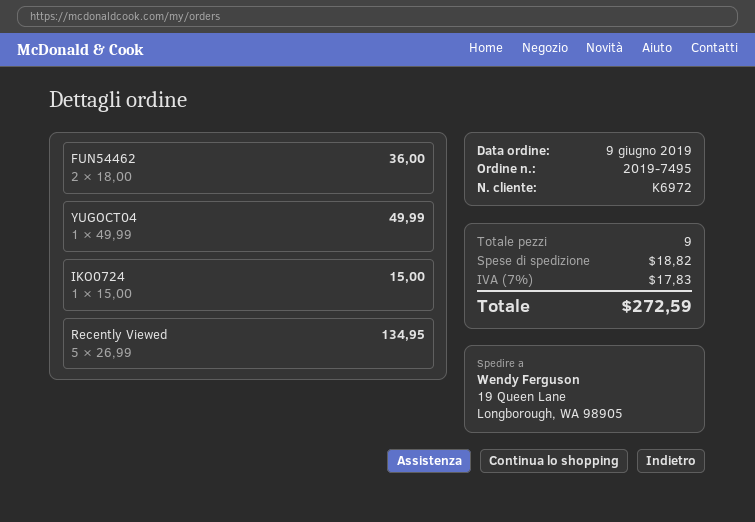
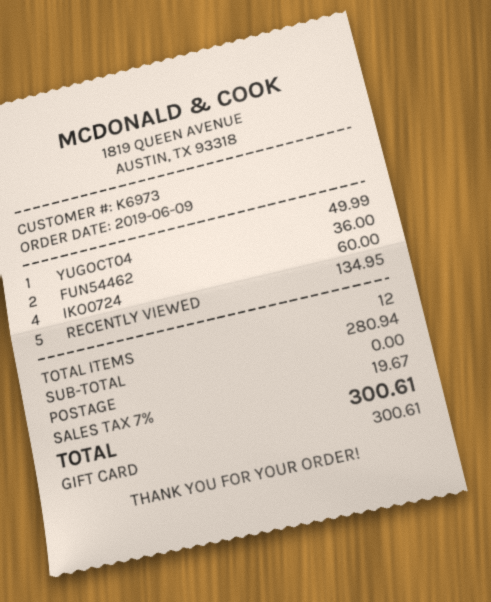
customer number: K6972 -> K6973
IKO0724: 1 for 15.00 -> 4 for 60.00
total quantity: 9 -> 12
shipping: 18.82 -> 0.00
tax: 7% = 17.83 -> 7% = 19.67
total: 272.59 -> 300.61

